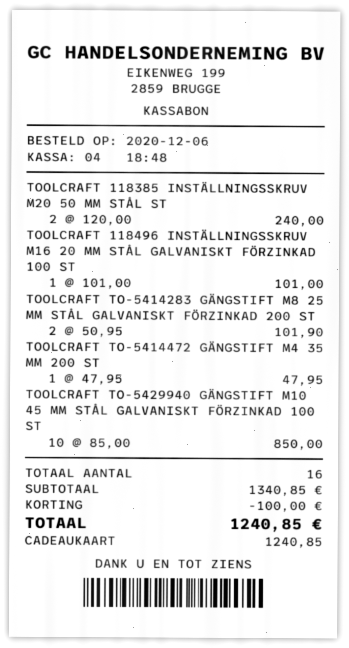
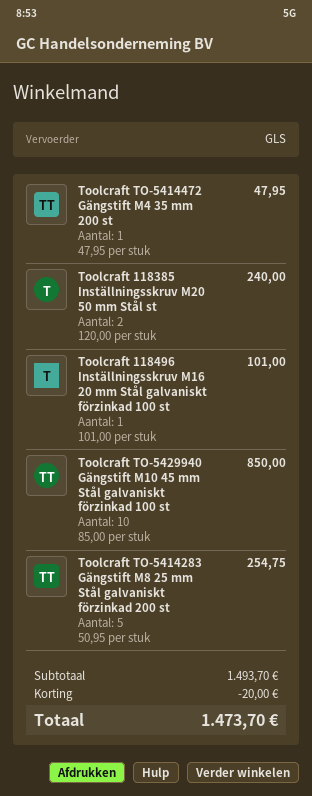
TOOLCRAFT TO-5414283 GÄNGSTIFT M8 25 MM STÅL GALVANISKT FÖRZINKAD 200 ST: 2 x 50.95 = 101.90 -> 5 x 50.95 = 254.75
subtotal: 1340.85 -> 1493.70
discount: 100.00 -> 20.00
total: 1240.85 -> 1473.70

